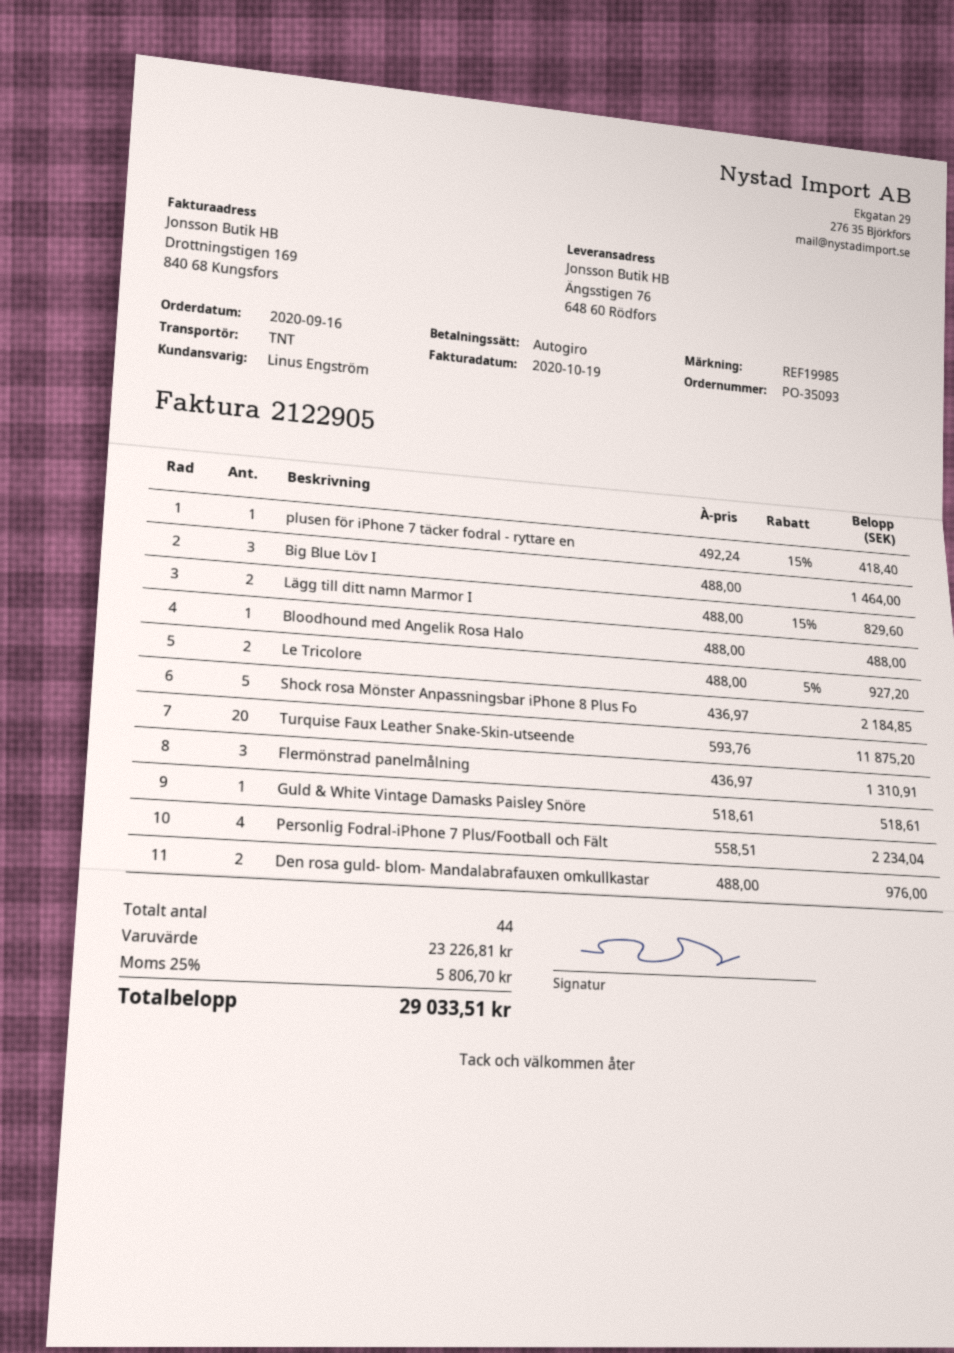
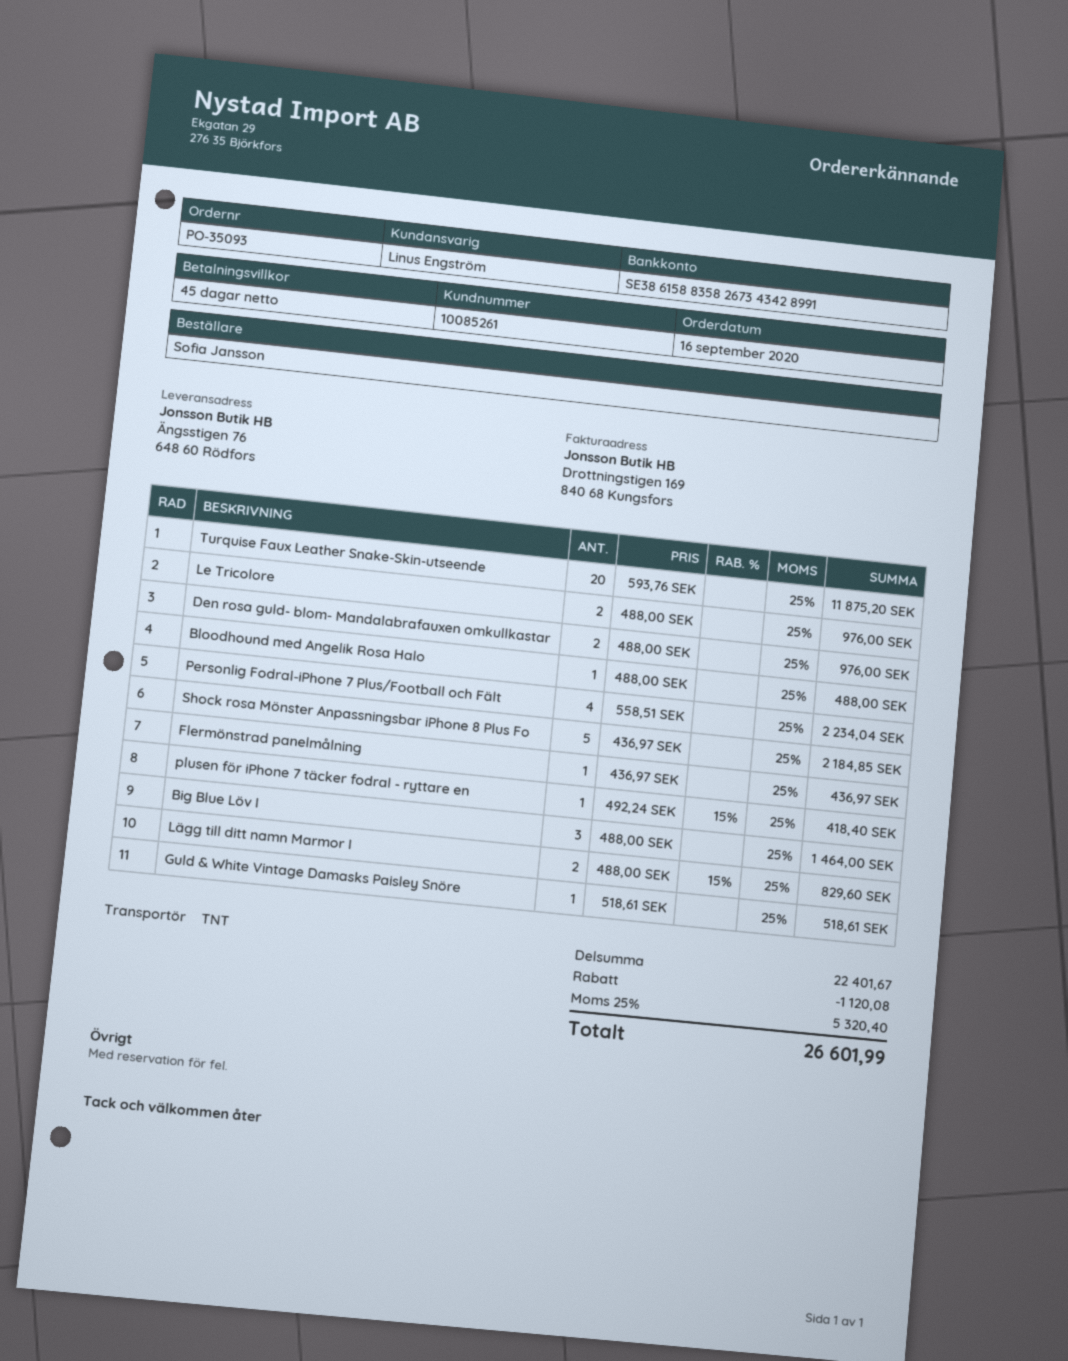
Le Tricolore: 2 x 488.00 - 5% = 927.20 -> 2 x 488.00 = 976.00
Flermönstrad panelmålning: 3 x 436.97 = 1310.91 -> 1 x 436.97 = 436.97
subtotal: 23226.81 -> 22401.67
discount: none -> 1120.08
tax: 25% = 5806.70 -> 25% = 5320.40
total: 29033.51 -> 26601.99

